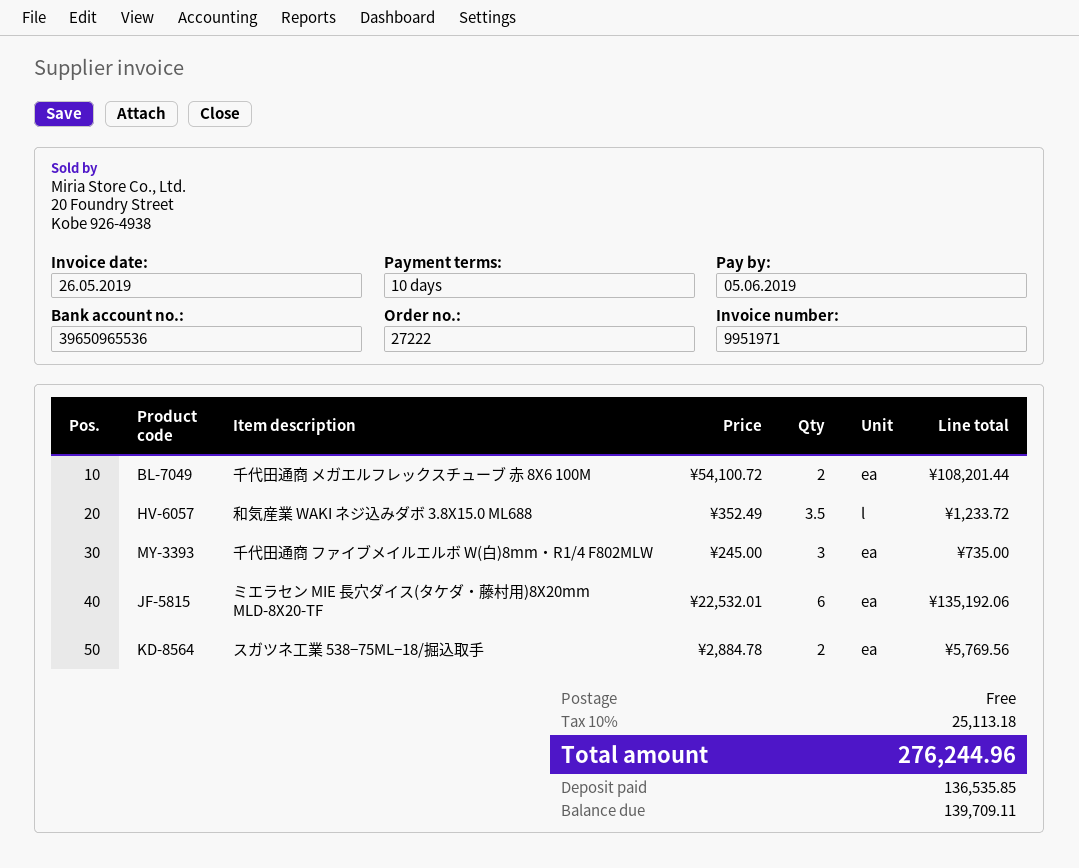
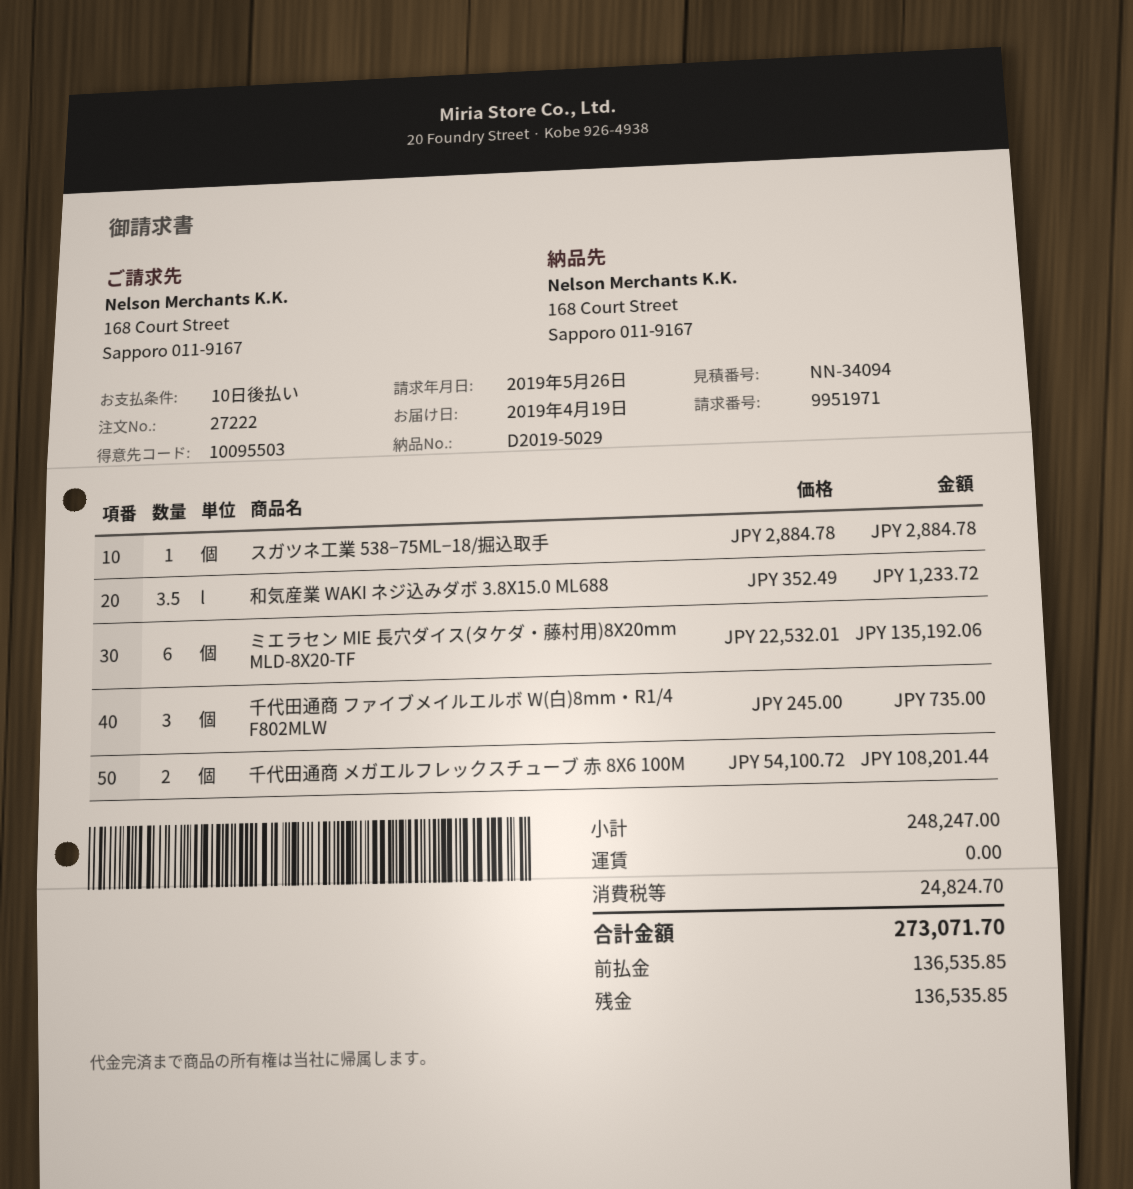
スガツネ工業 538−75ML−18/掘込取手: 2 x 2884.78 = 5769.56 -> 1 x 2884.78 = 2884.78
tax: 25113.18 -> 24824.70
total: 276244.96 -> 273071.70
balance: 139709.11 -> 136535.85

